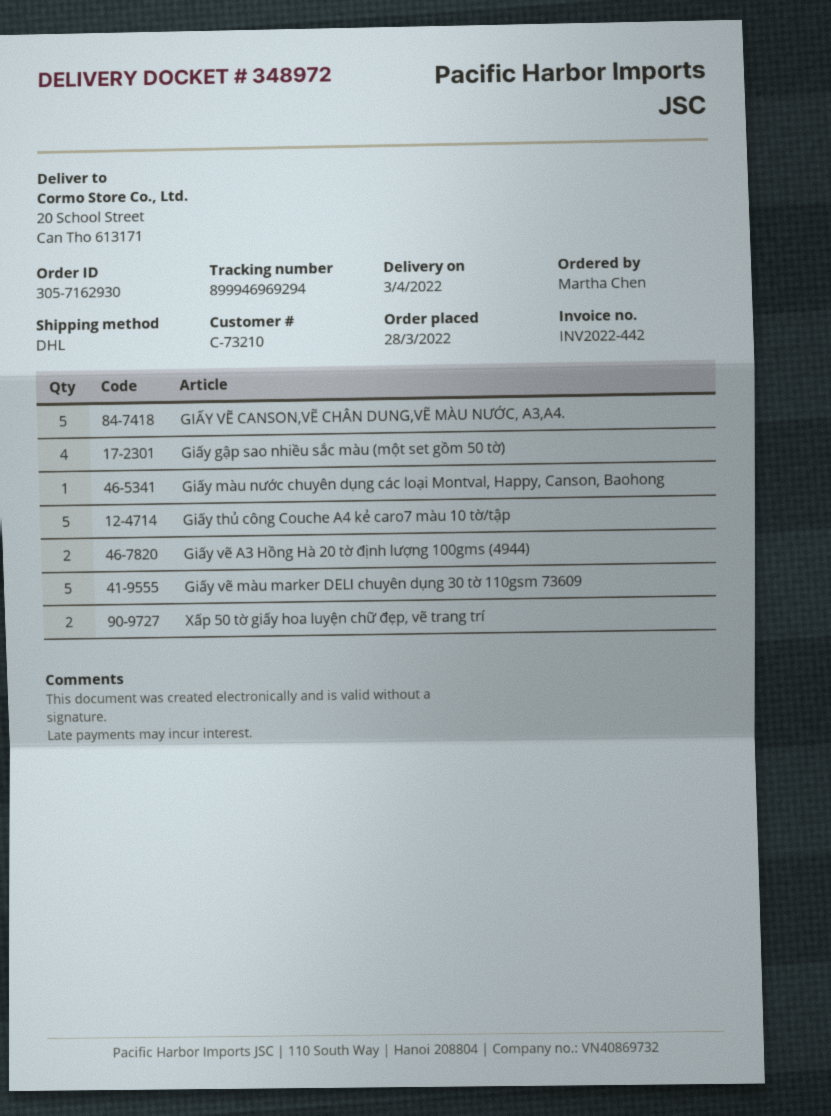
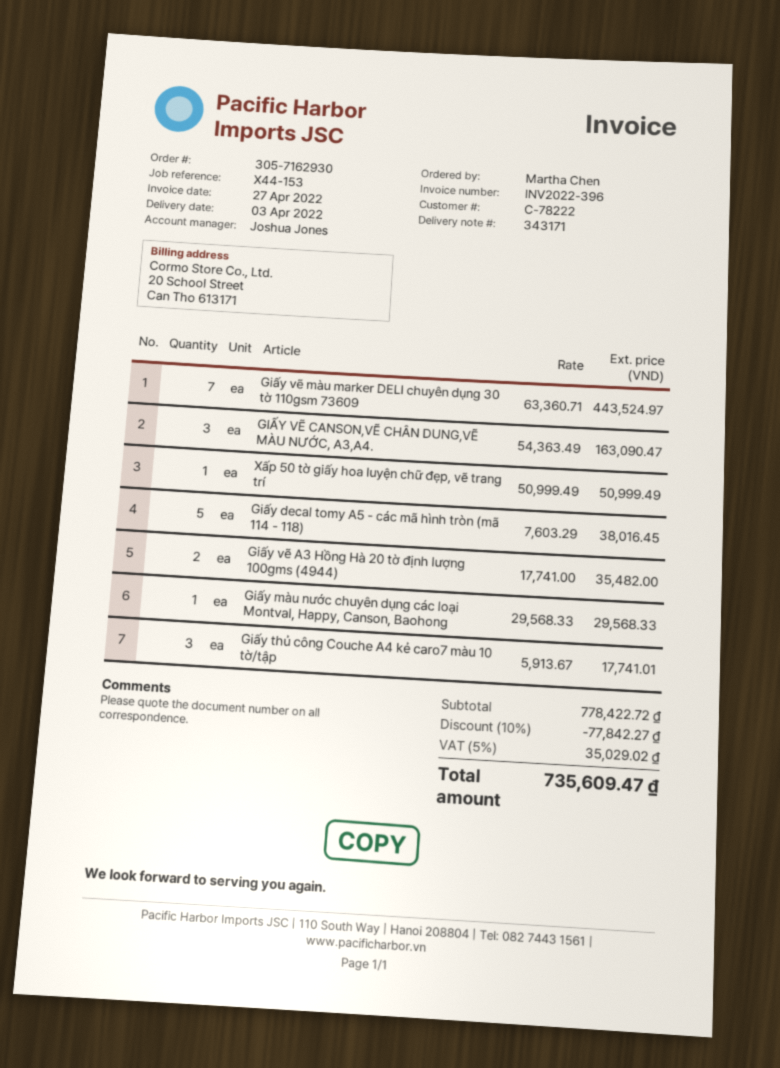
delivery note number: 348972 -> 343171
invoice number: INV2022-442 -> INV2022-396
customer number: C-73210 -> C-78222
GIẤY VẼ CANSON,VẼ CHÂN DUNG,VẼ MÀU NƯỚC, A3,A4.: 5 -> 3
Giấy gập sao nhiều sắc màu (một set gồm 50 tờ): 4 -> none
Giấy thủ công Couche A4 kẻ caro7 màu 10 tờ/tập: 5 -> 3
Giấy vẽ màu marker DELI chuyên dụng 30 tờ 110gsm 73609: 5 -> 7
Xấp 50 tờ giấy hoa luyện chữ đẹp, vẽ trang trí: 2 -> 1
Giấy decal tomy A5 - các mã hình tròn (mã 114 - 118): none -> 5

